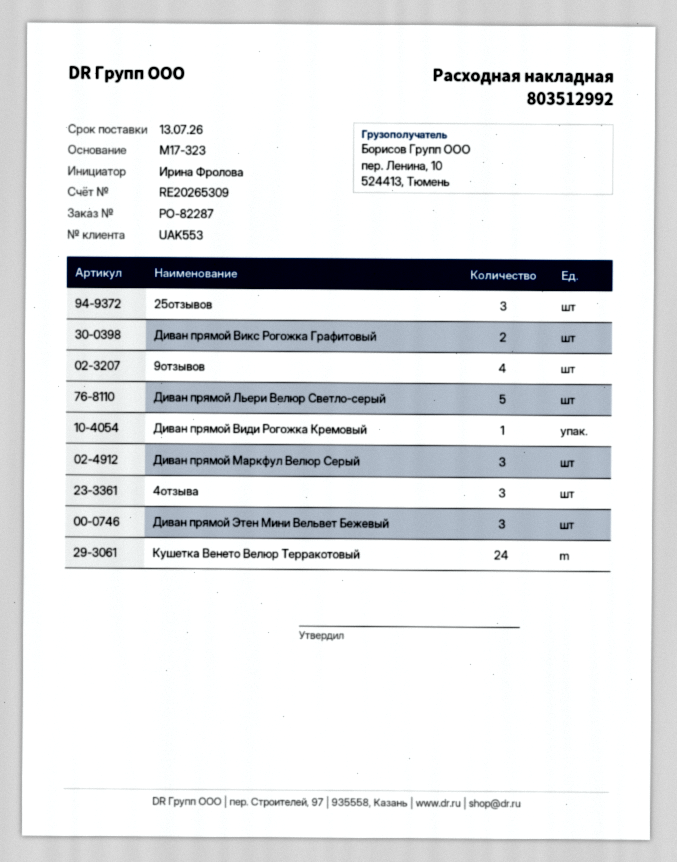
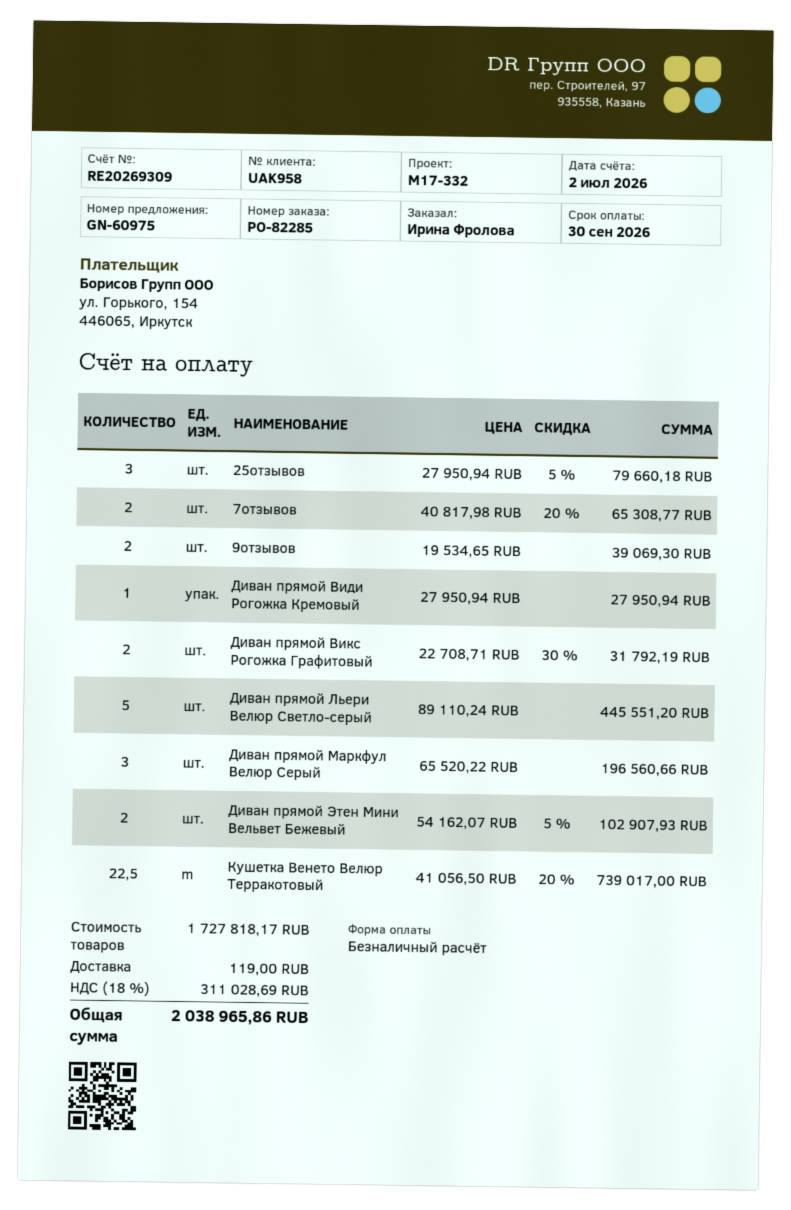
order number: PO-82287 -> PO-82285
invoice number: RE20265309 -> RE20269309
customer number: UAK553 -> UAK958
reference: M17-323 -> M17-332
9отзывов: 4 -> 2
4отзыва: 3 -> none
Диван прямой Этен Мини Вельвет Бежевый: 3 -> 2
Кушетка Венето Велюр Терракотовый: 24 -> 22.5
7отзывов: none -> 2

